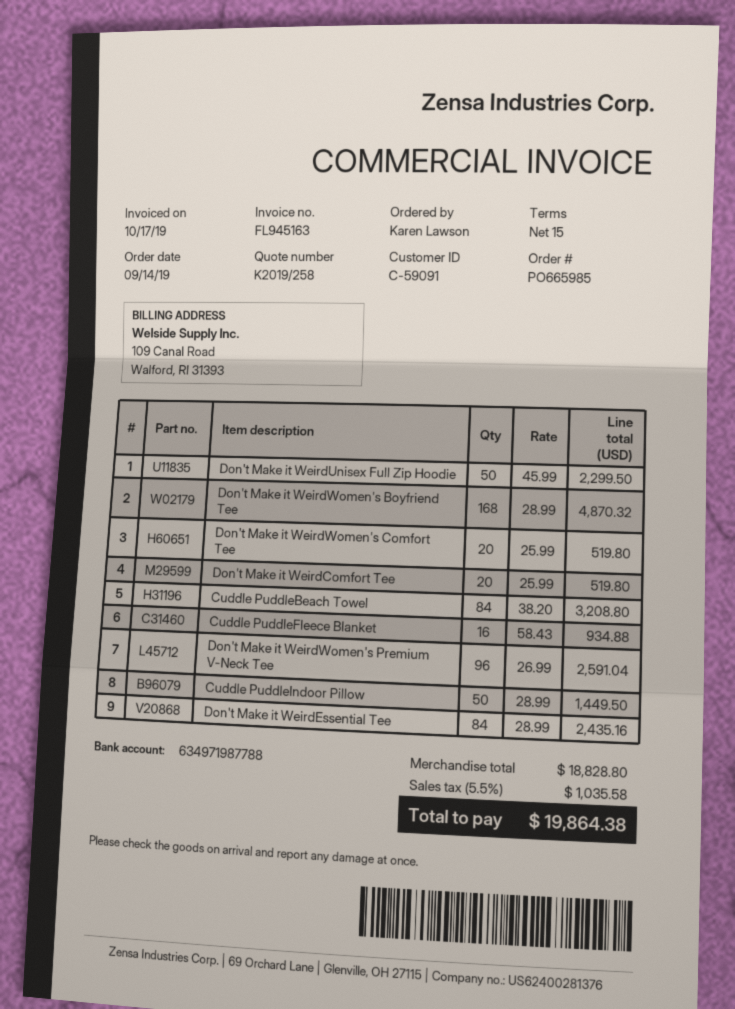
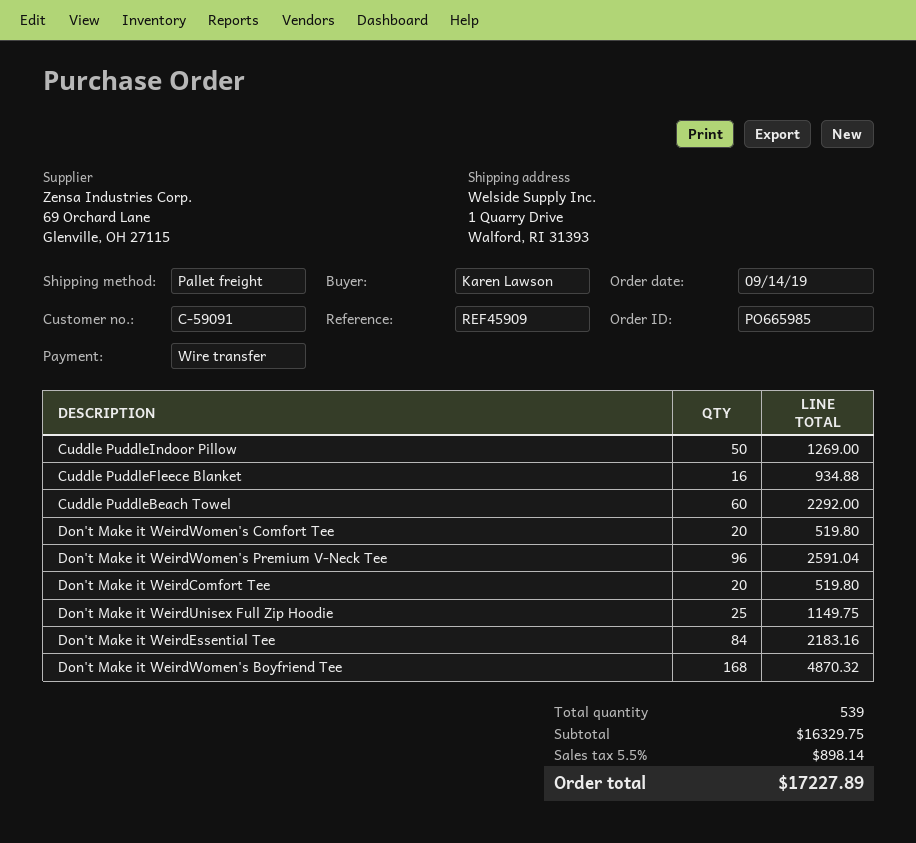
Don't Make it WeirdUnisex Full Zip Hoodie: 50 for 2299.50 -> 25 for 1149.75
Cuddle PuddleBeach Towel: 84 for 3208.80 -> 60 for 2292.00
Cuddle PuddleIndoor Pillow: 50 for 1449.50 -> 50 for 1269.00
Don't Make it WeirdEssential Tee: 84 for 2435.16 -> 84 for 2183.16
subtotal: 18828.80 -> 16329.75
tax: 5.5% = 1035.58 -> 5.5% = 898.14
total: 19864.38 -> 17227.89

